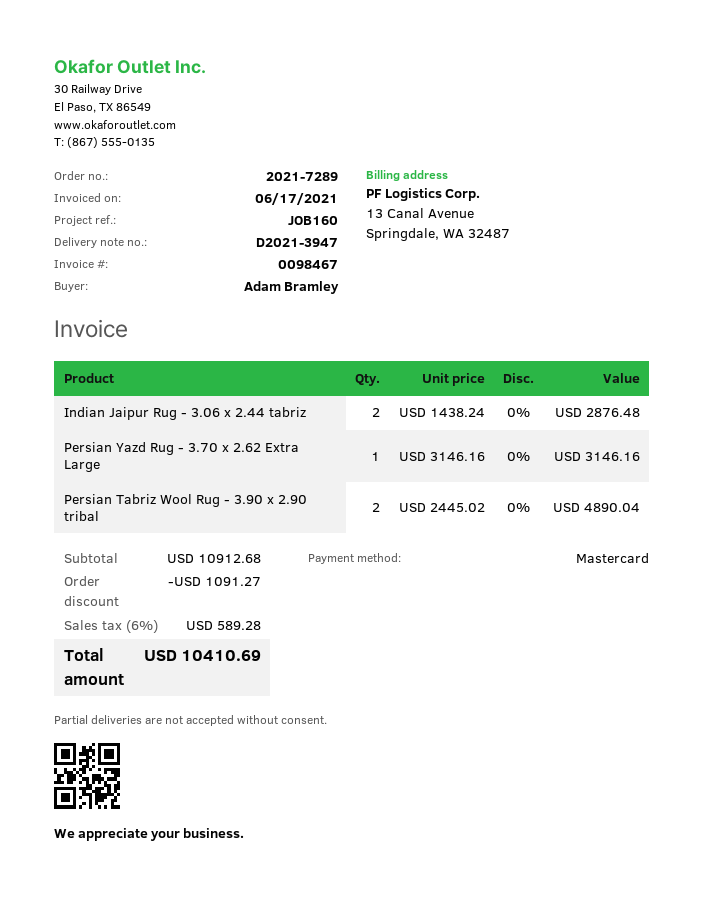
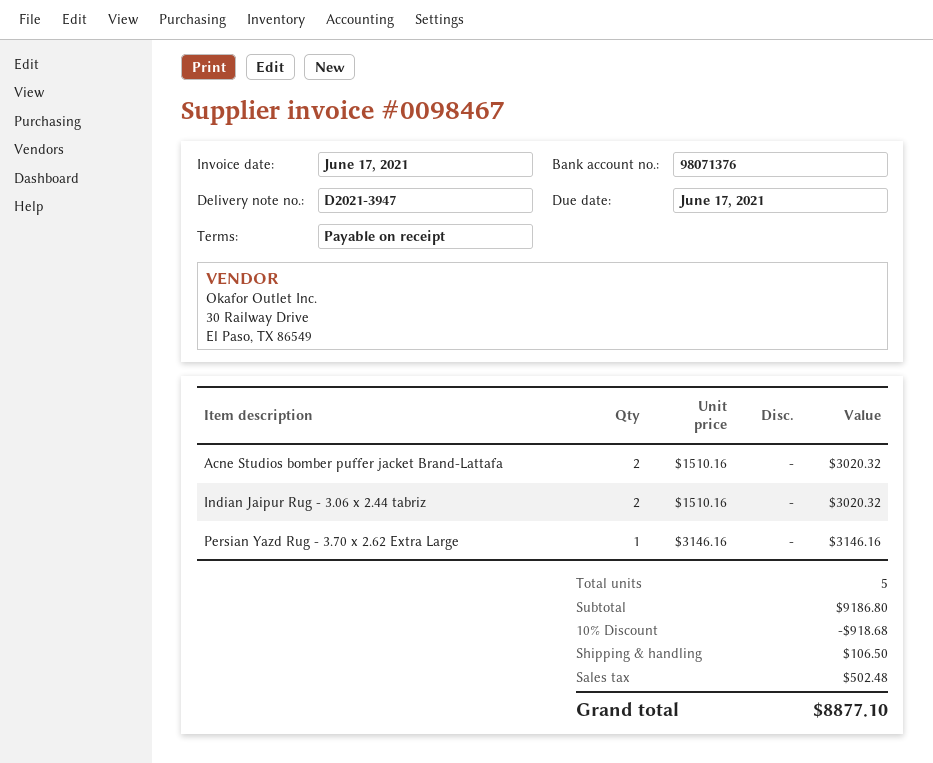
Indian Jaipur Rug - 3.06 x 2.44 tabriz: 2 x 1438.24 = 2876.48 -> 2 x 1510.16 = 3020.32
Persian Tabriz Wool Rug - 3.90 x 2.90 tribal: 2 x 2445.02 = 4890.04 -> none
Acne Studios bomber puffer jacket Brand-Lattafa: none -> 2 x 1510.16 = 3020.32
subtotal: 10912.68 -> 9186.80
discount: 1091.27 -> 918.68
shipping: none -> 106.50
tax: 589.28 -> 502.48
total: 10410.69 -> 8877.10

